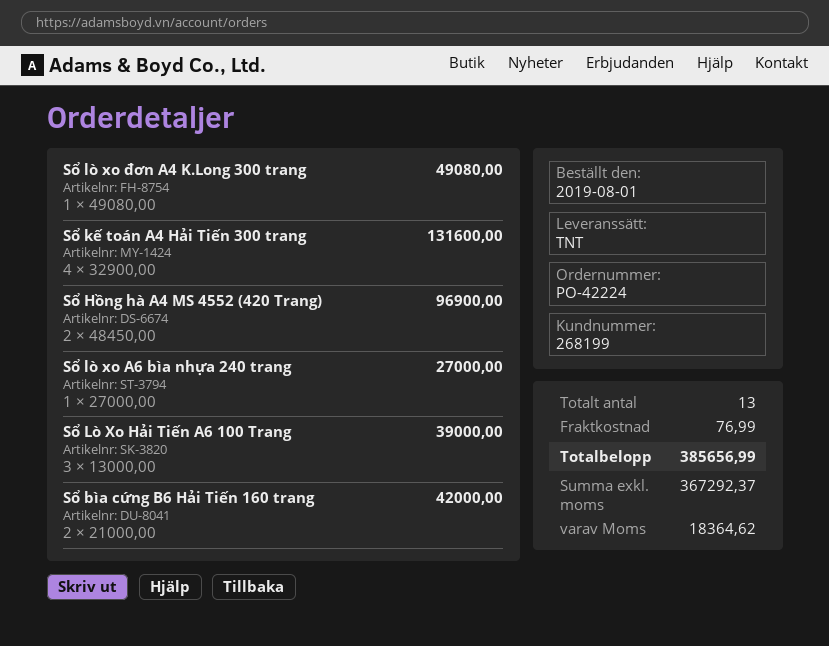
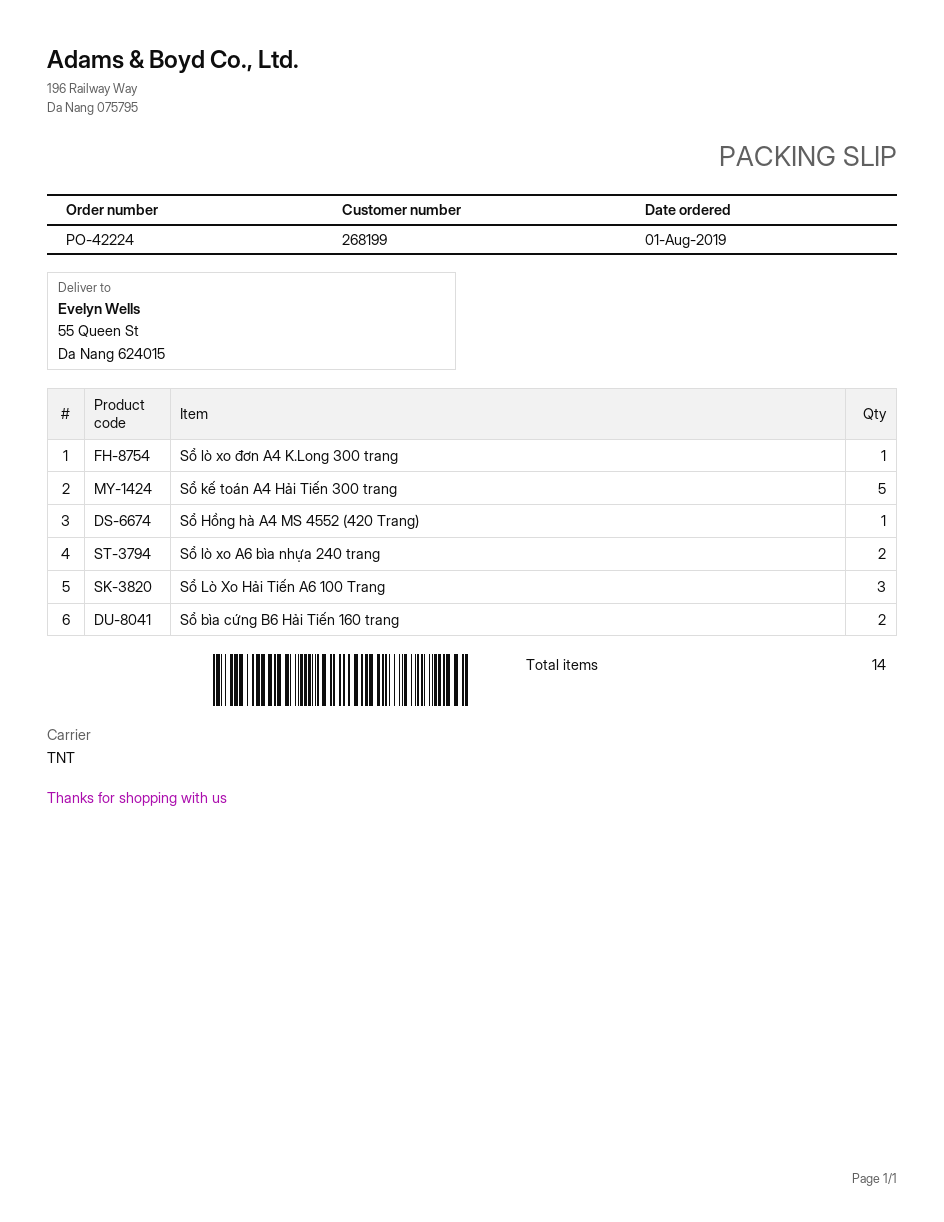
Sổ kế toán A4 Hải Tiến 300 trang: 4 -> 5
Sổ Hồng hà A4 MS 4552 (420 Trang): 2 -> 1
Sổ lò xo A6 bìa nhựa 240 trang: 1 -> 2
total quantity: 13 -> 14

